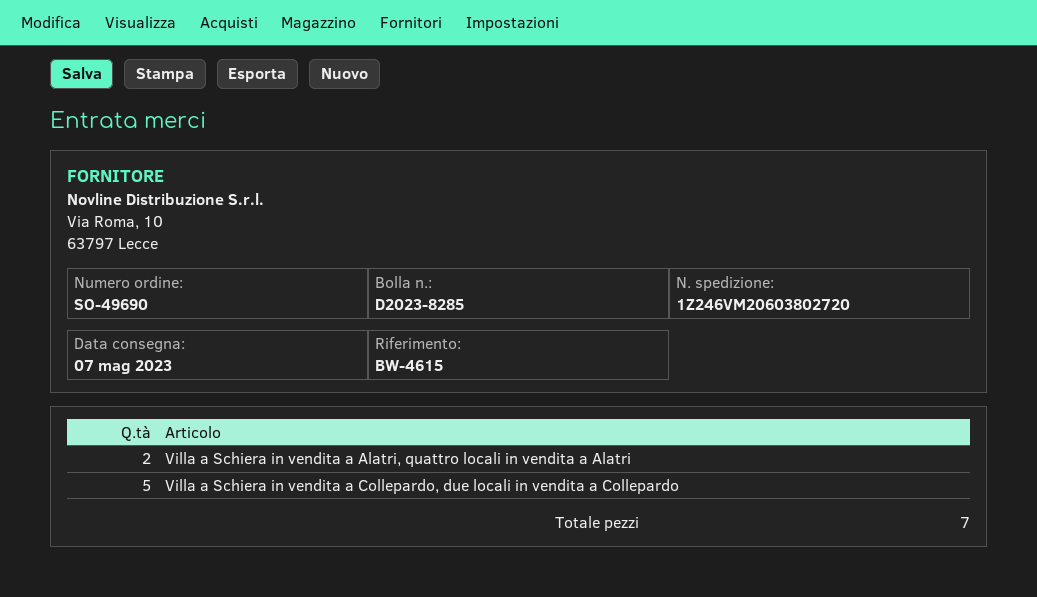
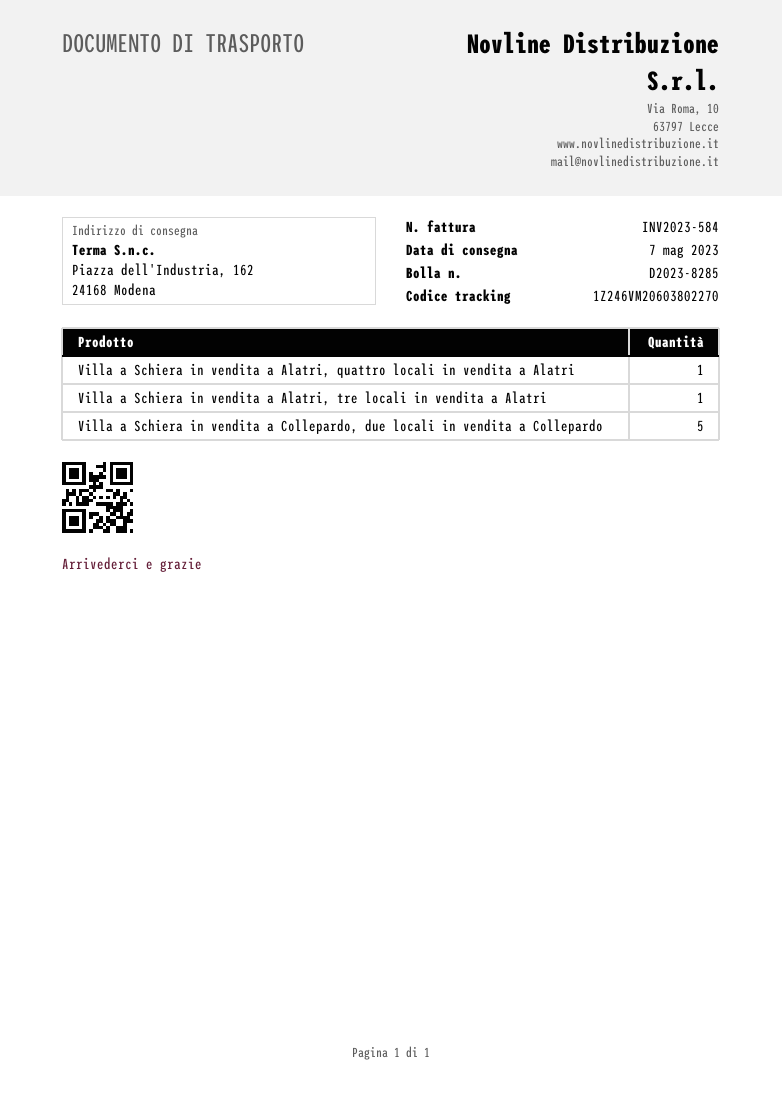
tracking number: 1Z246VM20603802720 -> 1Z246VM20603802270
Villa a Schiera in vendita a Alatri, quattro locali in vendita a Alatri: 2 -> 1
Villa a Schiera in vendita a Alatri, tre locali in vendita a Alatri: none -> 1

